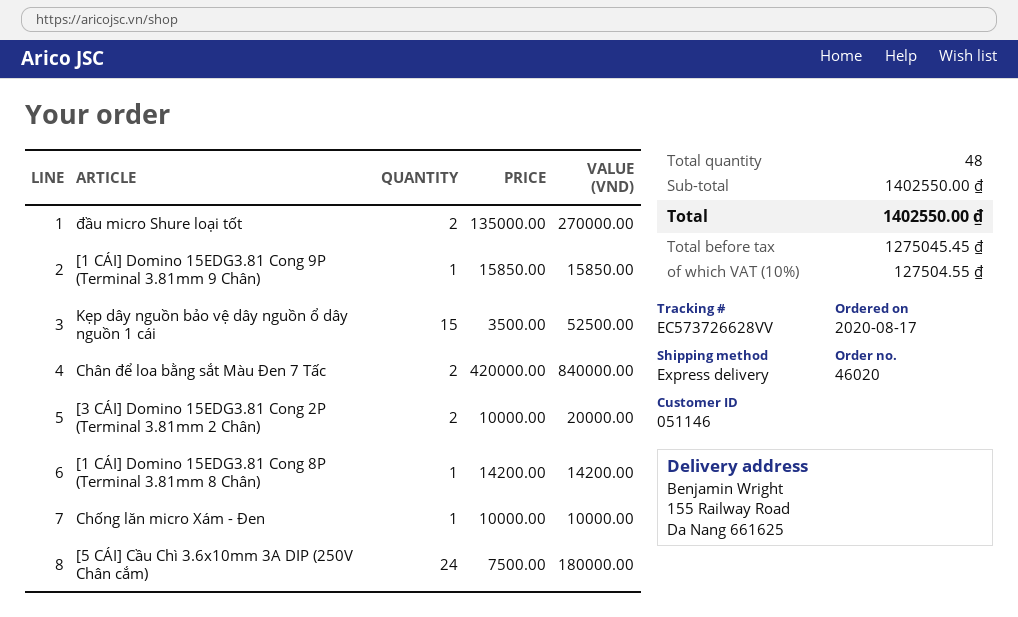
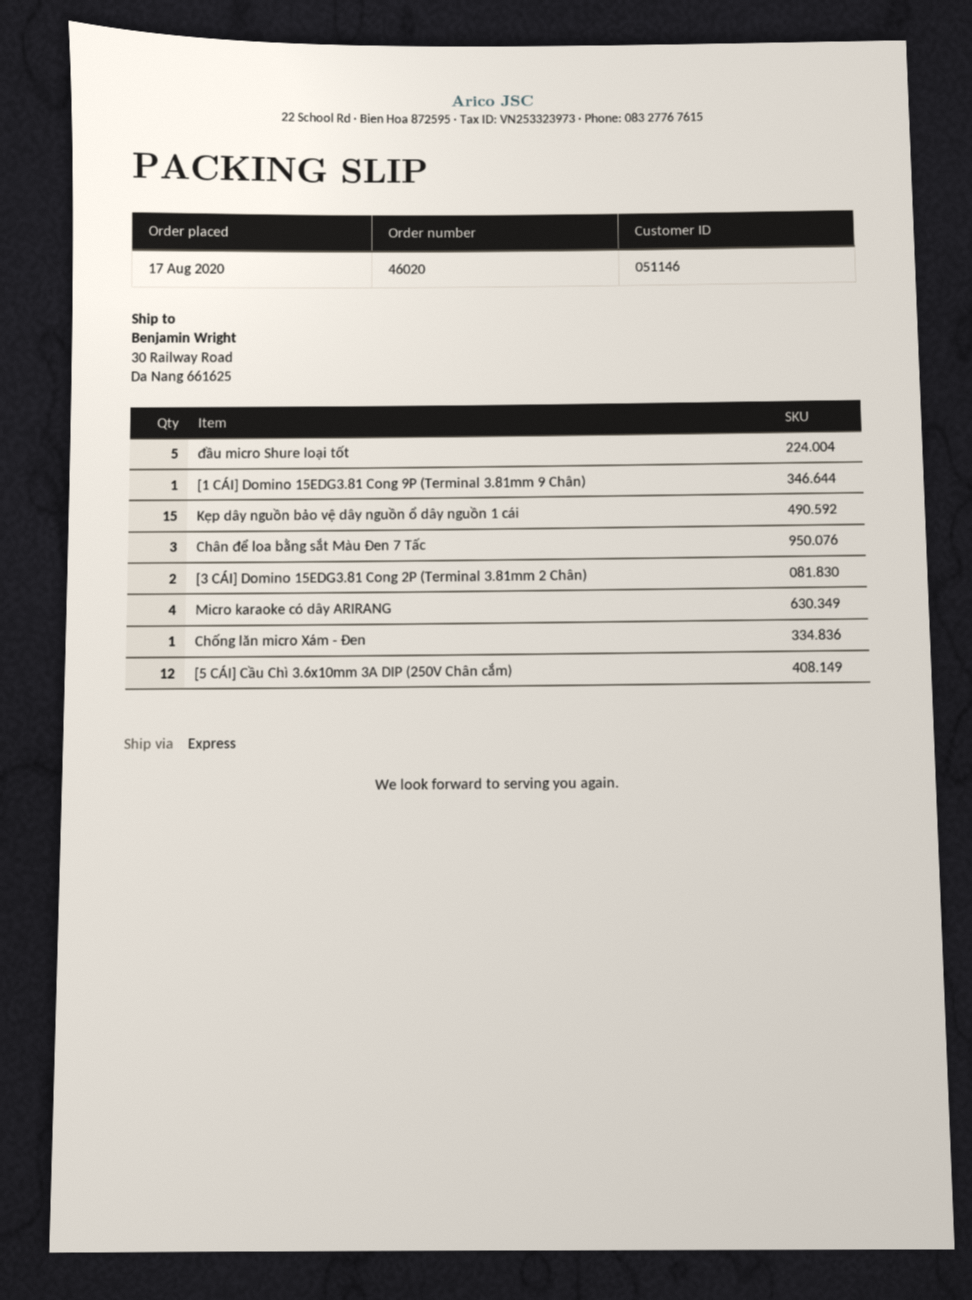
ship to: 155 Railway Road, Da Nang 661625 -> 30 Railway Road, Da Nang 661625
đầu micro Shure loại tốt: 2 -> 5
Chân để loa bằng sắt Màu Đen 7 Tấc: 2 -> 3
[1 CÁI] Domino 15EDG3.81 Cong 8P (Terminal 3.81mm 8 Chân): 1 -> none
[5 CÁI] Cầu Chì 3.6x10mm 3A DIP (250V Chân cắm): 24 -> 12
Micro karaoke có dây ARIRANG: none -> 4

